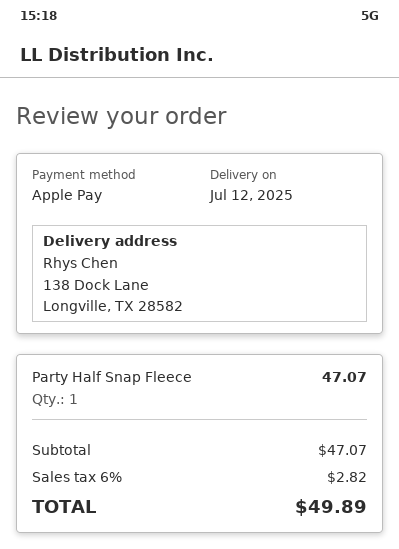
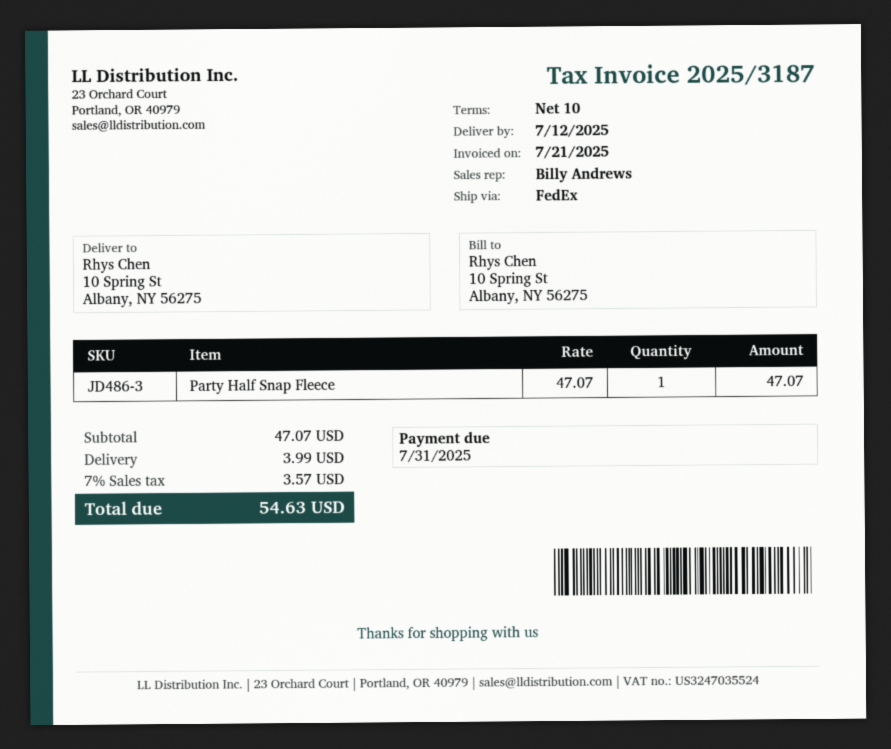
ship to: 138 Dock Lane, Longville, TX 28582 -> 10 Spring St, Albany, NY 56275
shipping: none -> 3.99
tax: 6% = 2.82 -> 7% = 3.57
total: 49.89 -> 54.63

